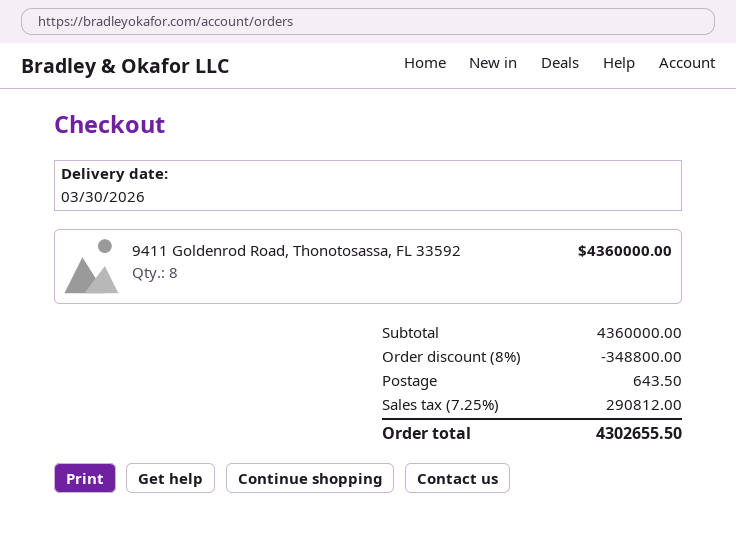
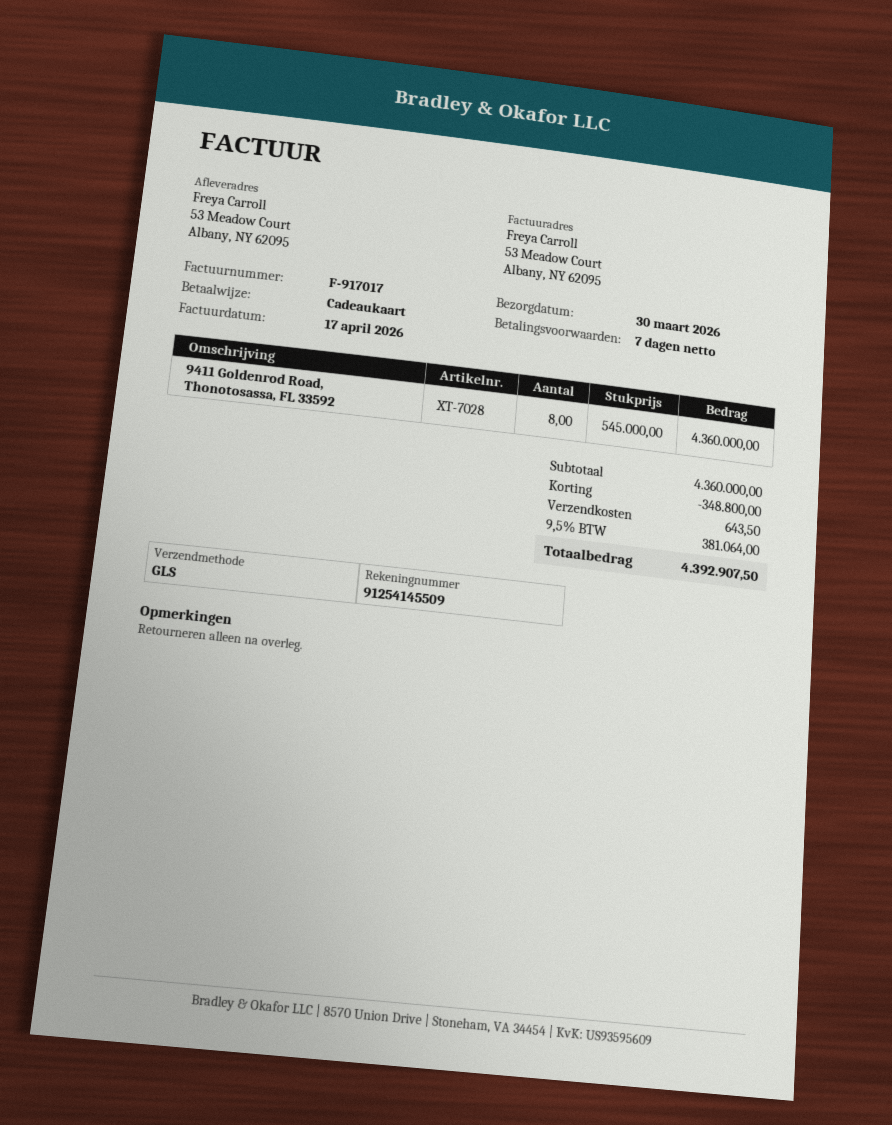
tax: 7.25% = 290812.00 -> 9.5% = 381064.00
total: 4302655.50 -> 4392907.50

